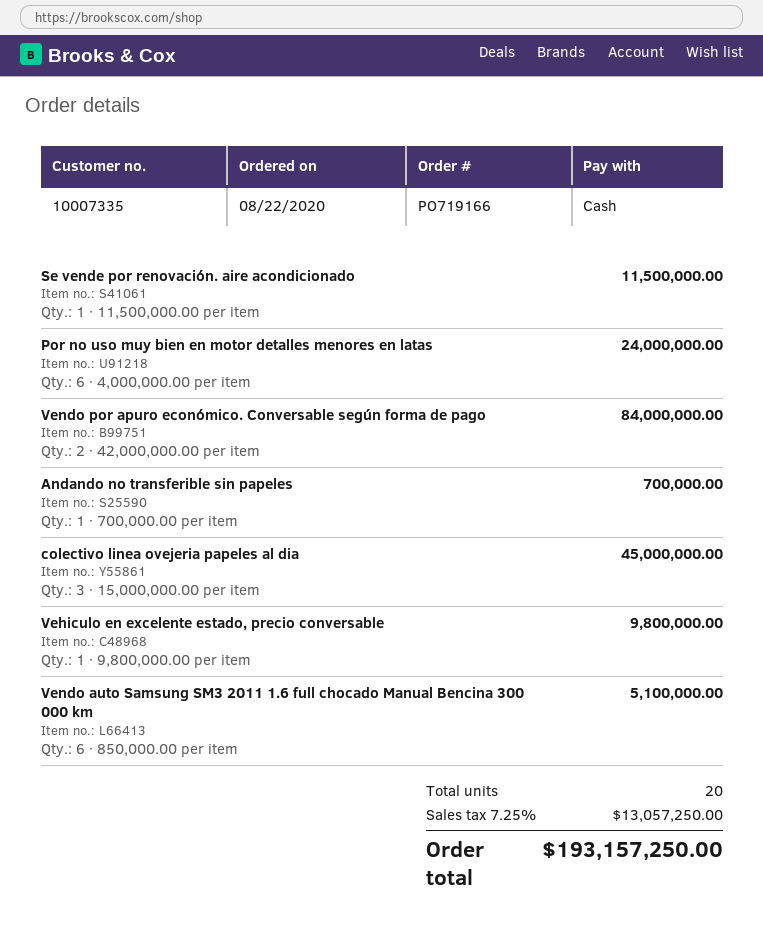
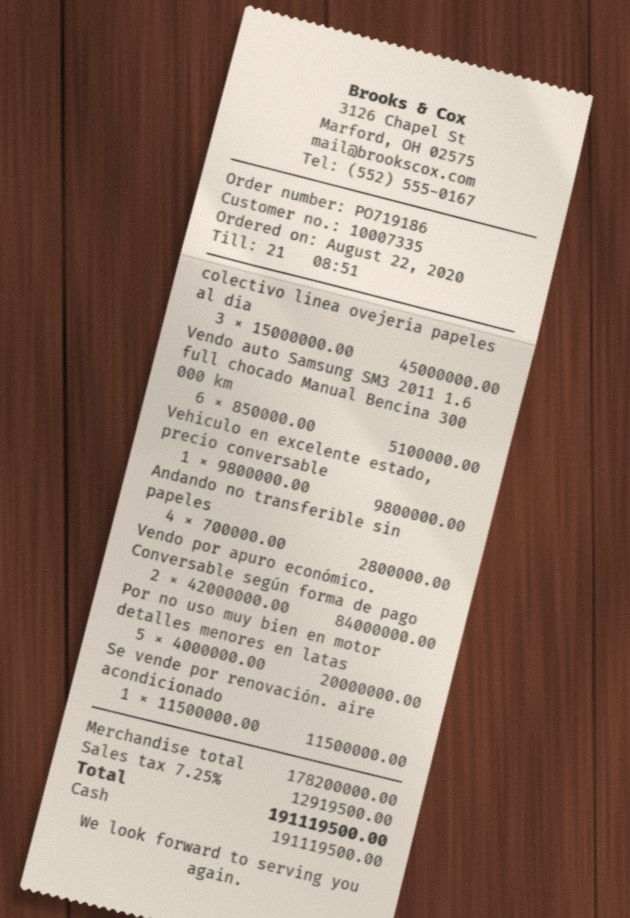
order number: PO719166 -> PO719186
Por no uso muy bien en motor detalles menores en latas: 6 x 4000000.00 = 24000000.00 -> 5 x 4000000.00 = 20000000.00
Andando no transferible sin papeles: 1 x 700000.00 = 700000.00 -> 4 x 700000.00 = 2800000.00
tax: 7.25% = 13057250.00 -> 7.25% = 12919500.00
total: 193157250.00 -> 191119500.00

